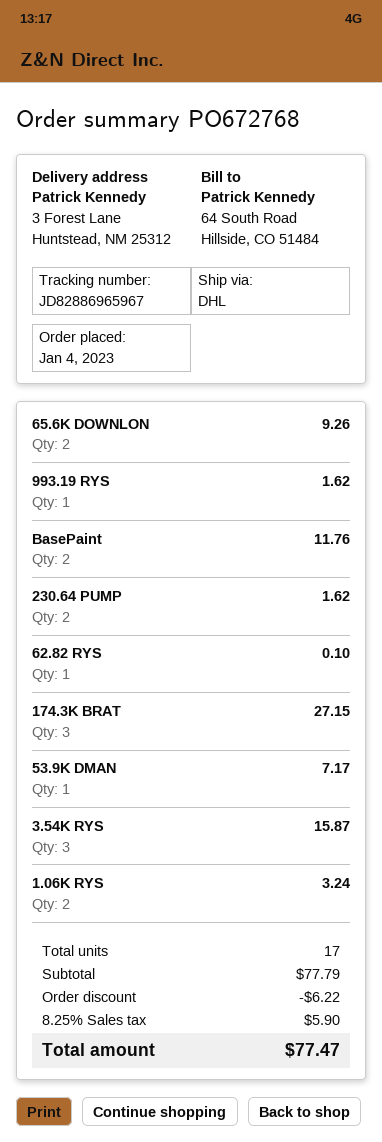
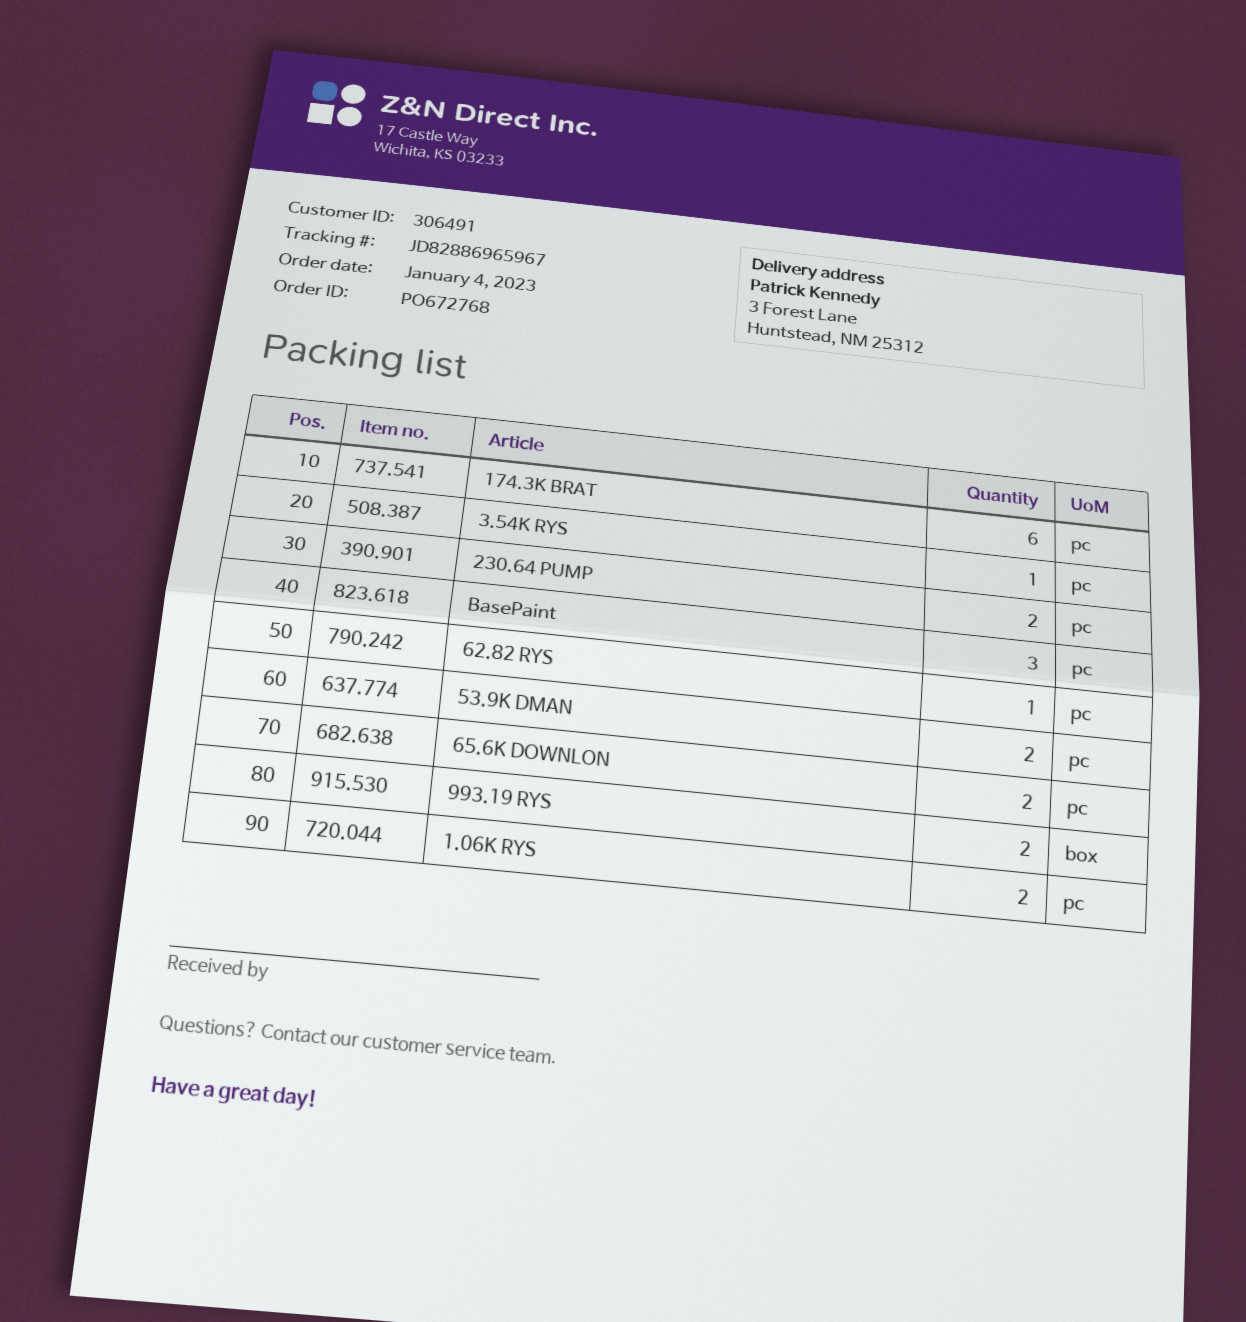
993.19 RYS: 1 -> 2
BasePaint: 2 -> 3
174.3K BRAT: 3 -> 6
53.9K DMAN: 1 -> 2
3.54K RYS: 3 -> 1

